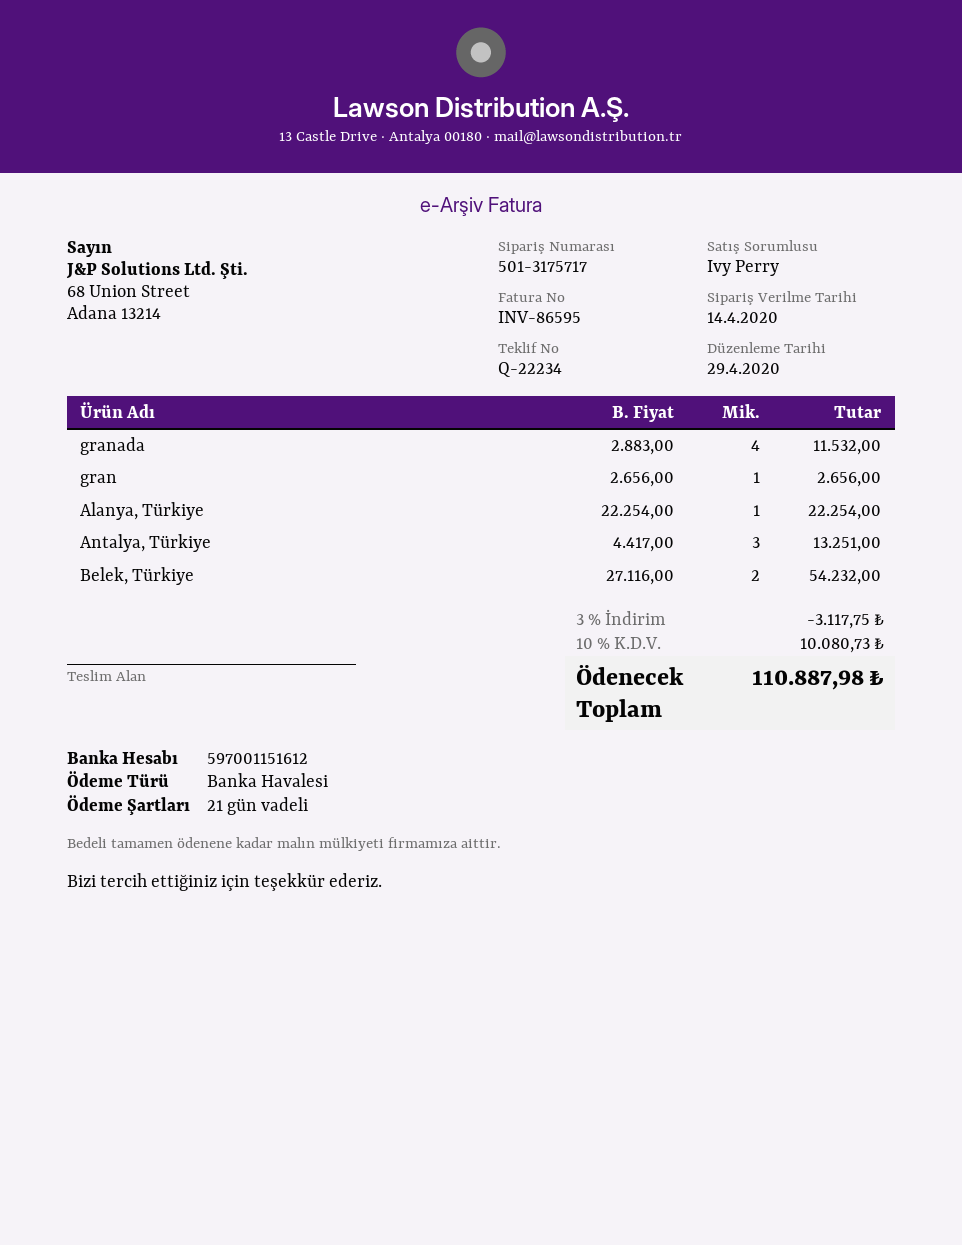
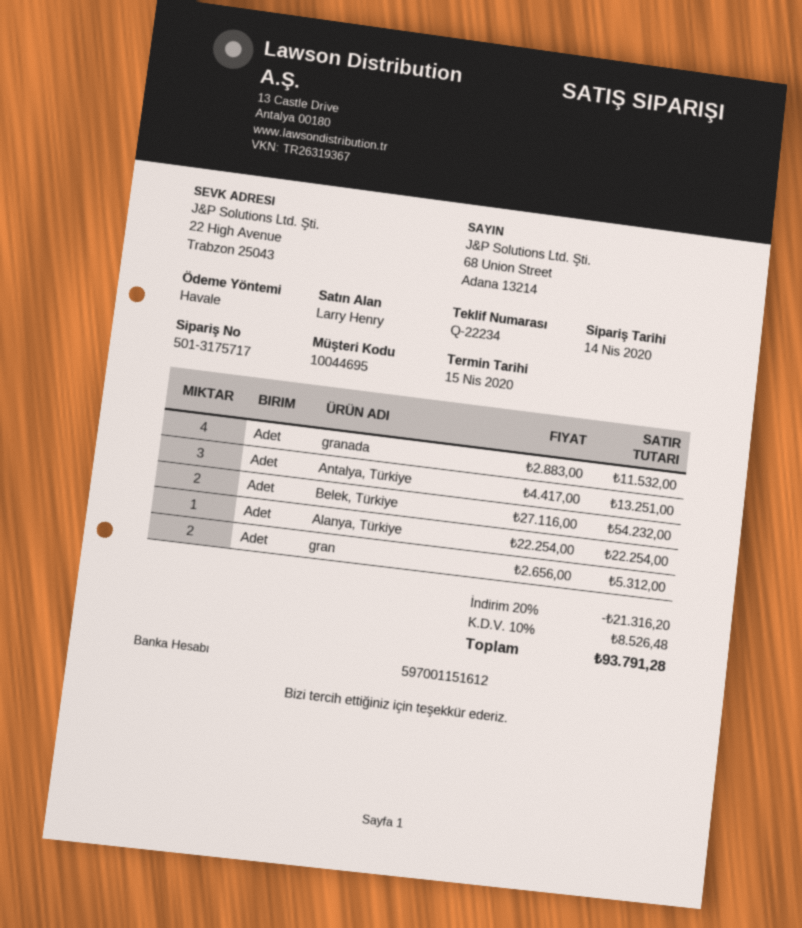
gran: 1 x 2656.00 = 2656.00 -> 2 x 2656.00 = 5312.00
discount: 3% = 3117.75 -> 20% = 21316.20
tax: 10% = 10080.73 -> 10% = 8526.48
total: 110887.98 -> 93791.28

